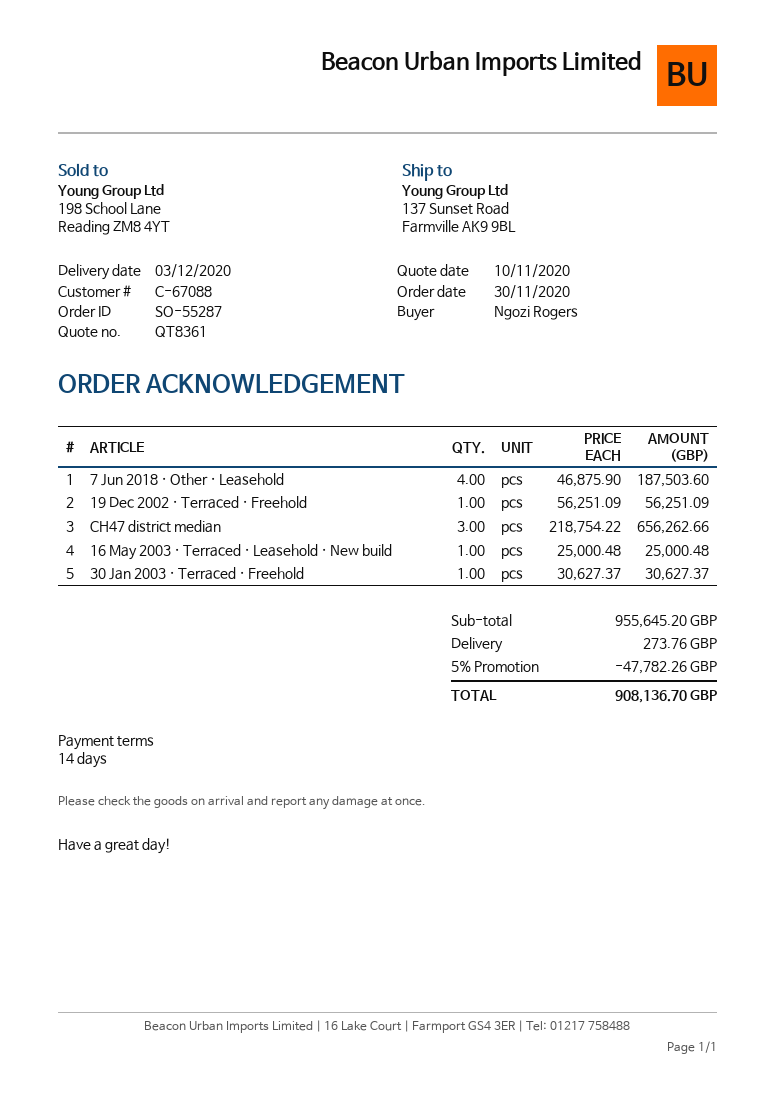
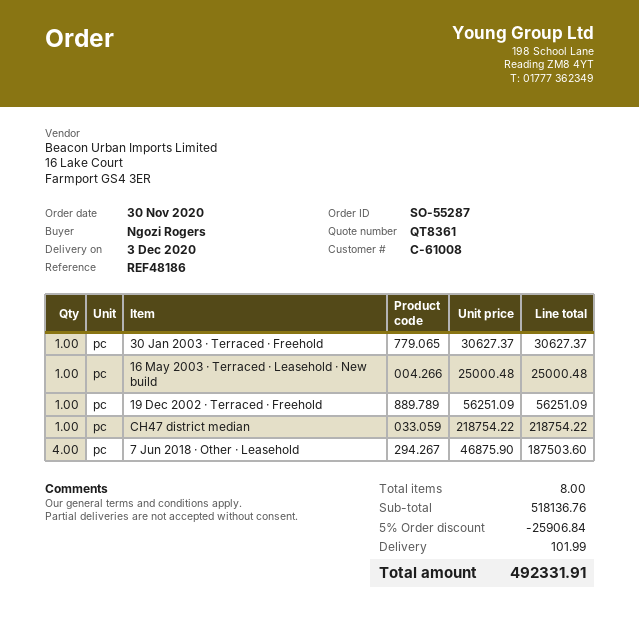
customer number: C-67088 -> C-61008
CH47 district median: 3 x 218754.22 = 656262.66 -> 1 x 218754.22 = 218754.22
subtotal: 955645.20 -> 518136.76
discount: 5% = 47782.26 -> 5% = 25906.84
shipping: 273.76 -> 101.99
total: 908136.70 -> 492331.91

